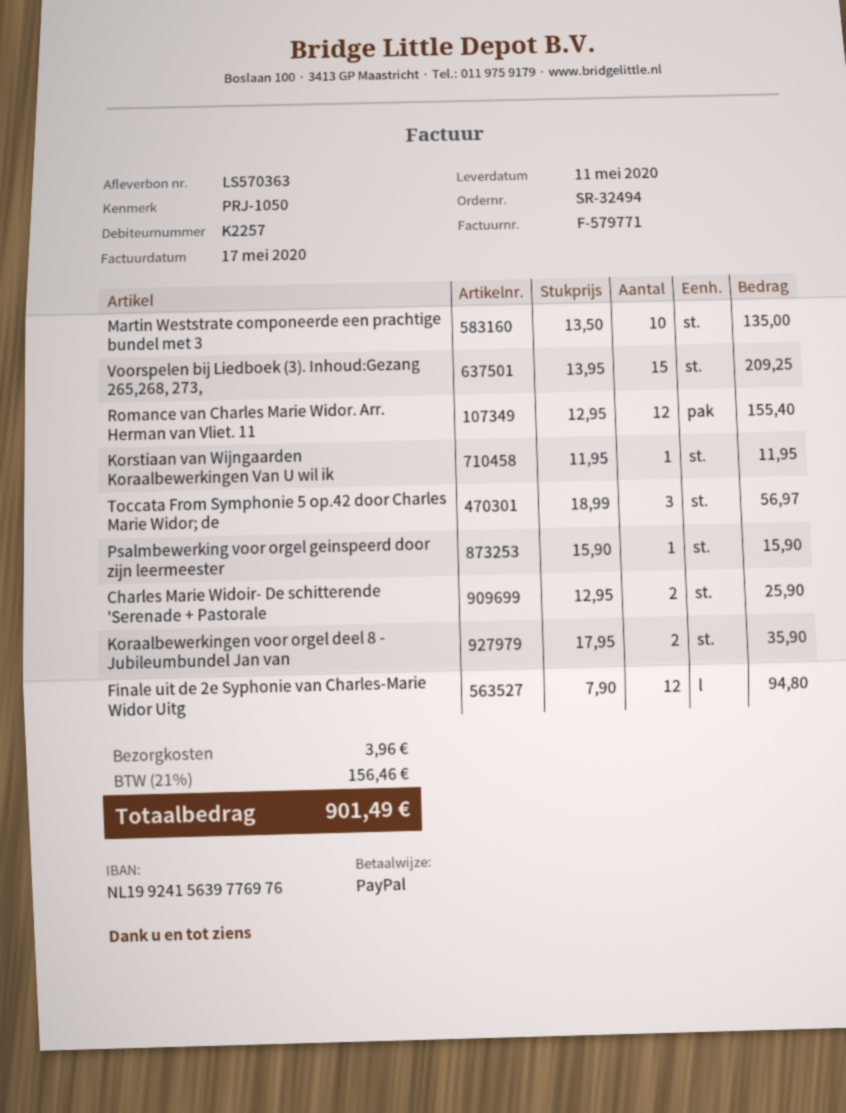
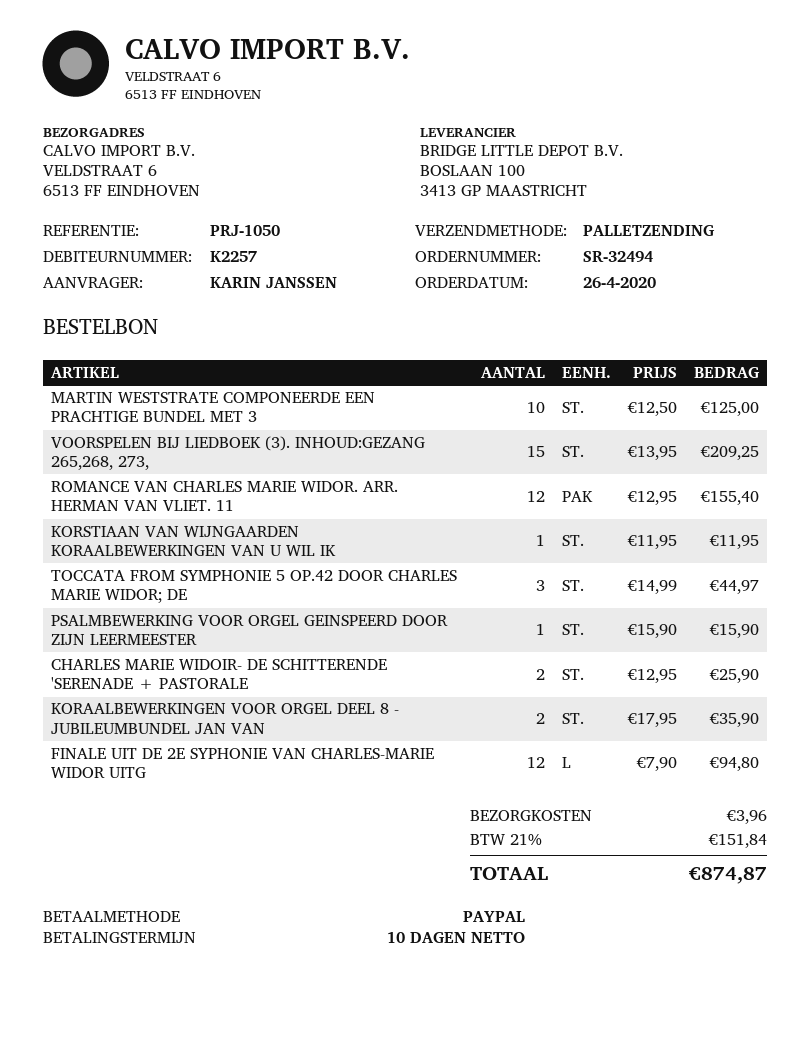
Martin Weststrate componeerde een prachtige bundel met 3: 10 x 13.50 = 135.00 -> 10 x 12.50 = 125.00
Toccata From Symphonie 5 op.42 door Charles Marie Widor; de: 3 x 18.99 = 56.97 -> 3 x 14.99 = 44.97
tax: 21% = 156.46 -> 21% = 151.84
total: 901.49 -> 874.87

